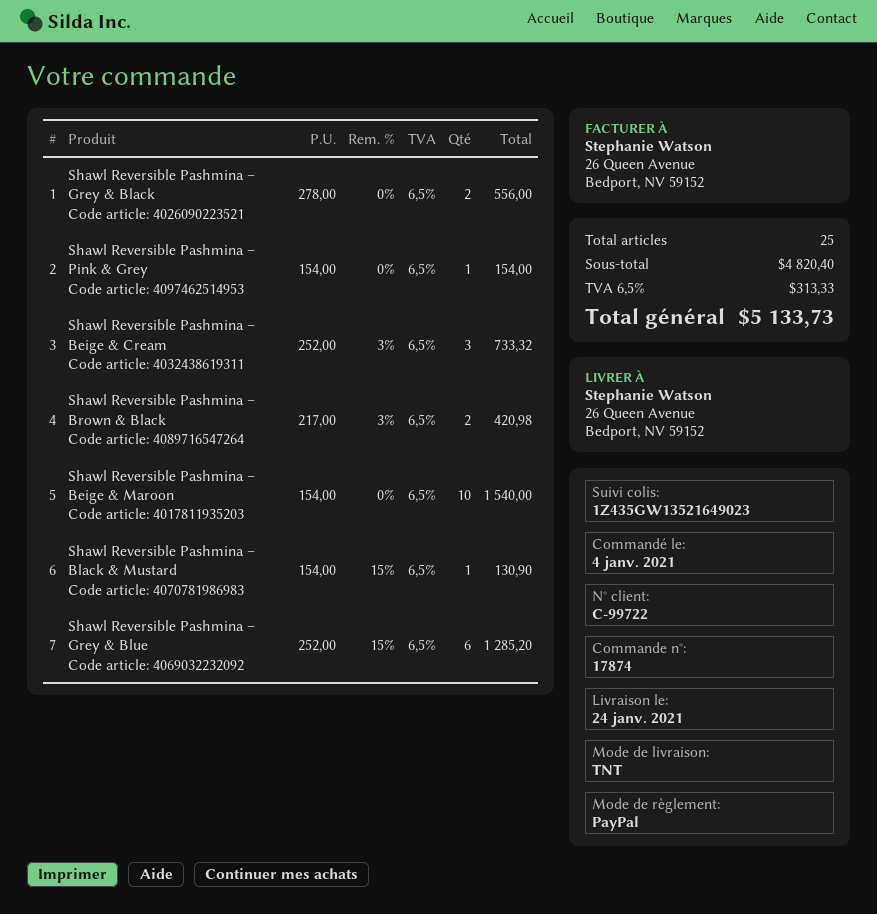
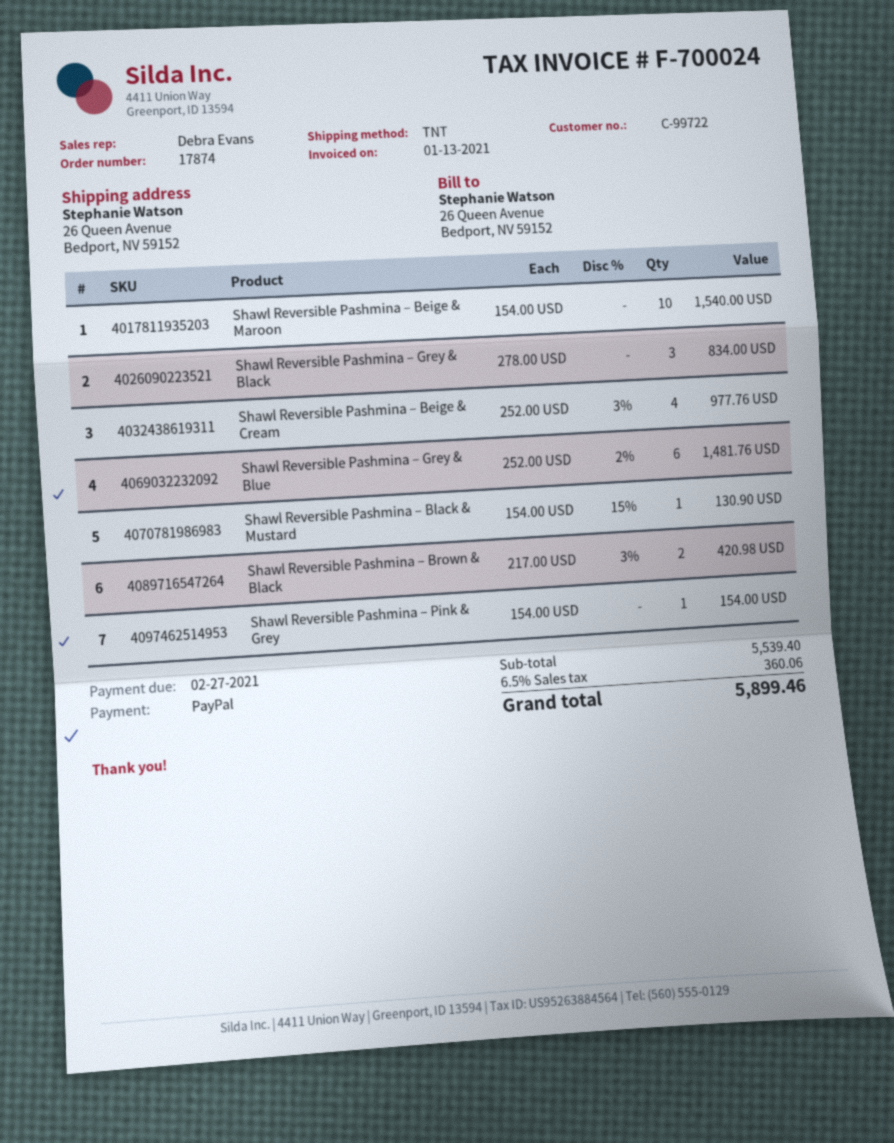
Shawl Reversible Pashmina – Grey & Black: 2 x 278.00 = 556.00 -> 3 x 278.00 = 834.00
Shawl Reversible Pashmina – Beige & Cream: 3 x 252.00 - 3% = 733.32 -> 4 x 252.00 - 3% = 977.76
Shawl Reversible Pashmina – Grey & Blue: 6 x 252.00 - 15% = 1285.20 -> 6 x 252.00 - 2% = 1481.76
subtotal: 4820.40 -> 5539.40
tax: 6.5% = 313.33 -> 6.5% = 360.06
total: 5133.73 -> 5899.46

